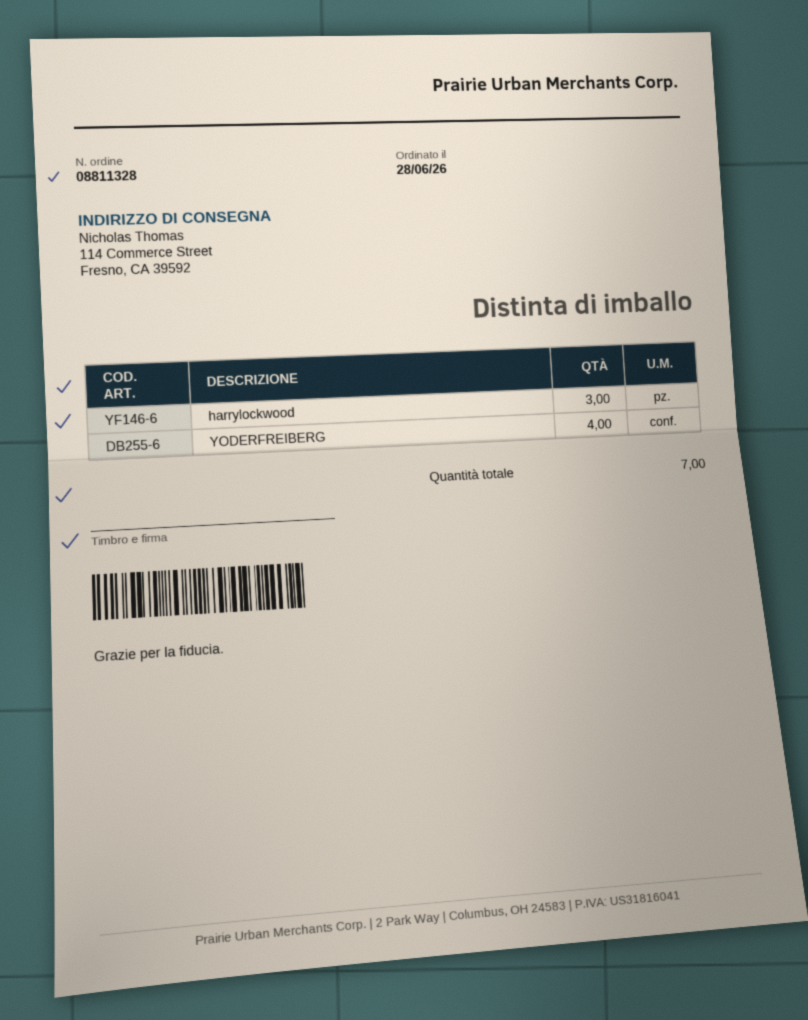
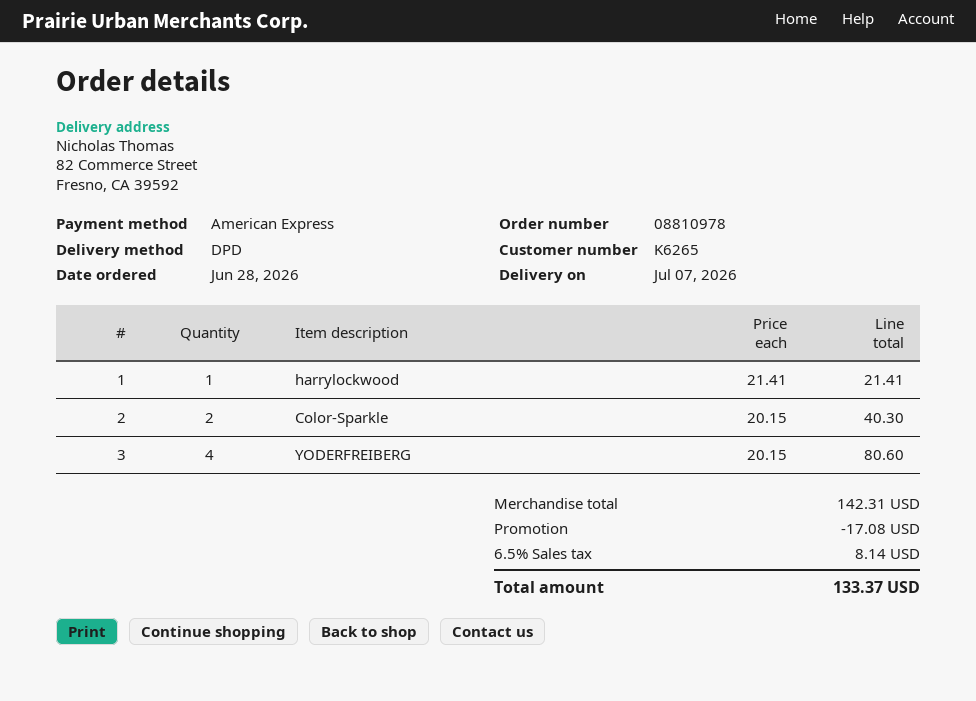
order number: 08811328 -> 08810978
ship to: 114 Commerce Street, Fresno, CA 39592 -> 82 Commerce Street, Fresno, CA 39592
harrylockwood: 3 -> 1
Color-Sparkle: none -> 2

